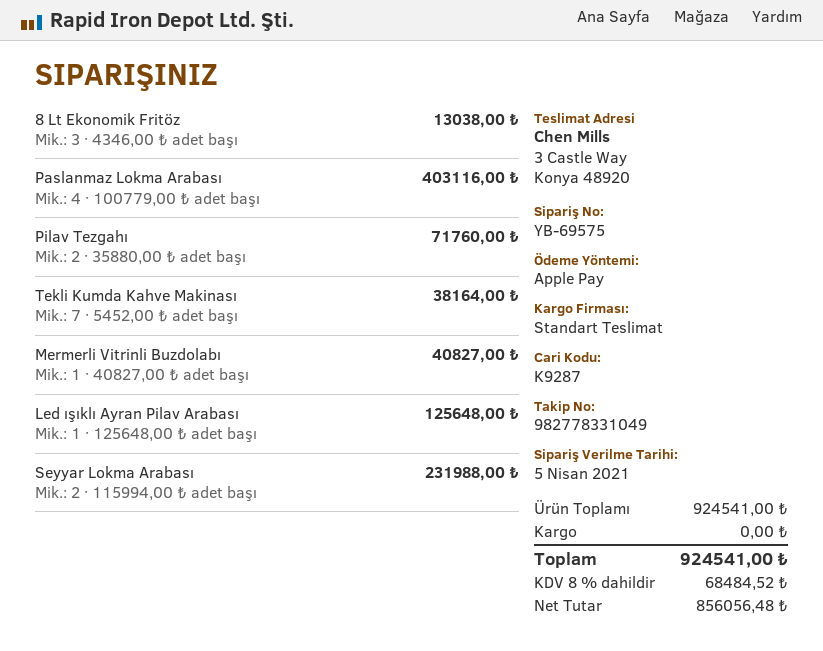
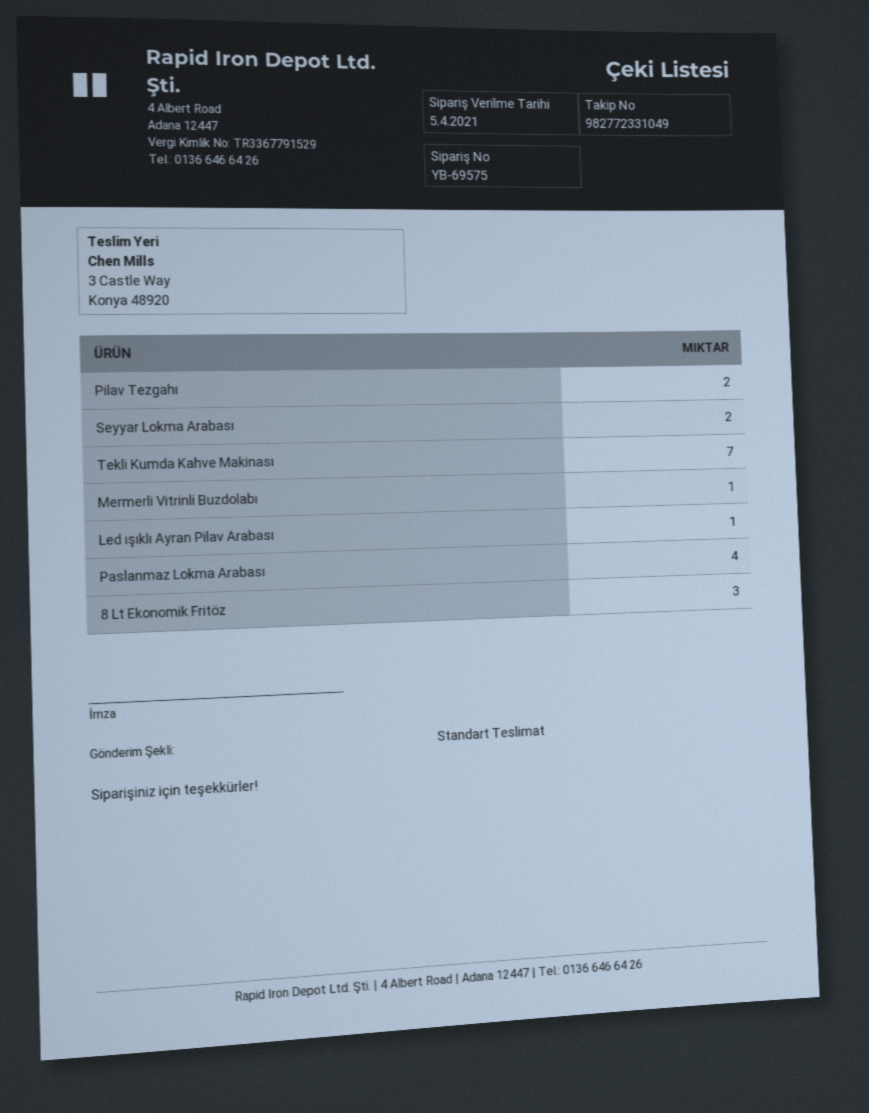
tracking number: 982778331049 -> 982772331049

